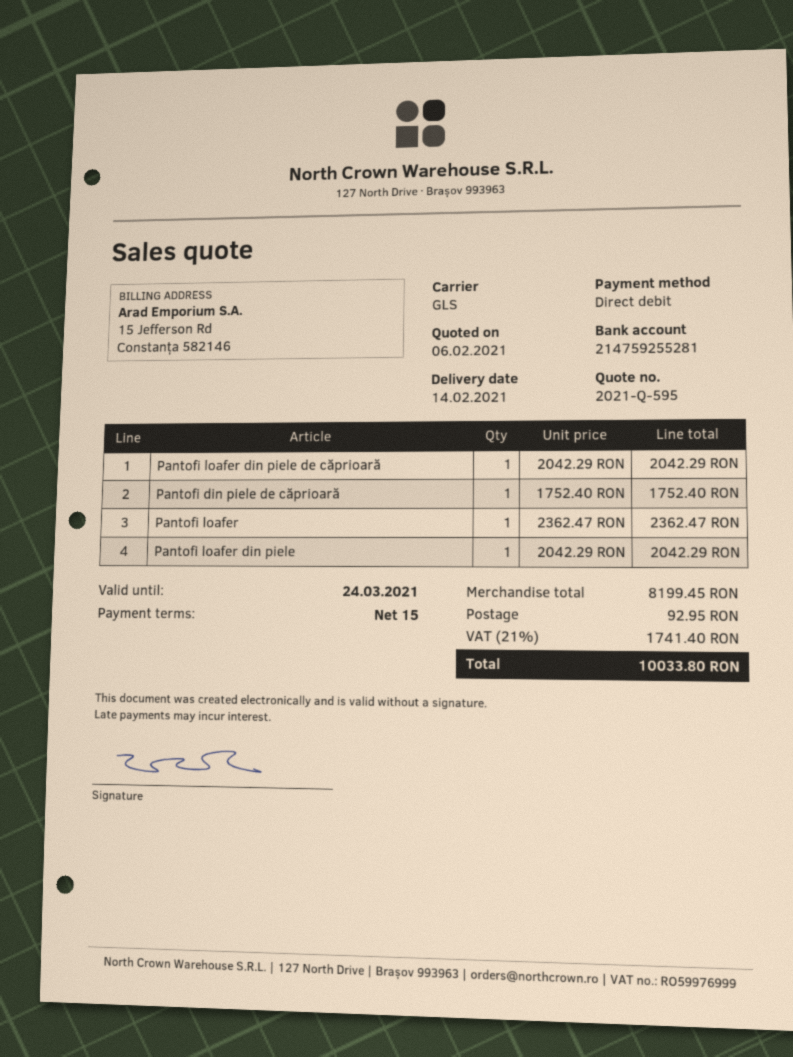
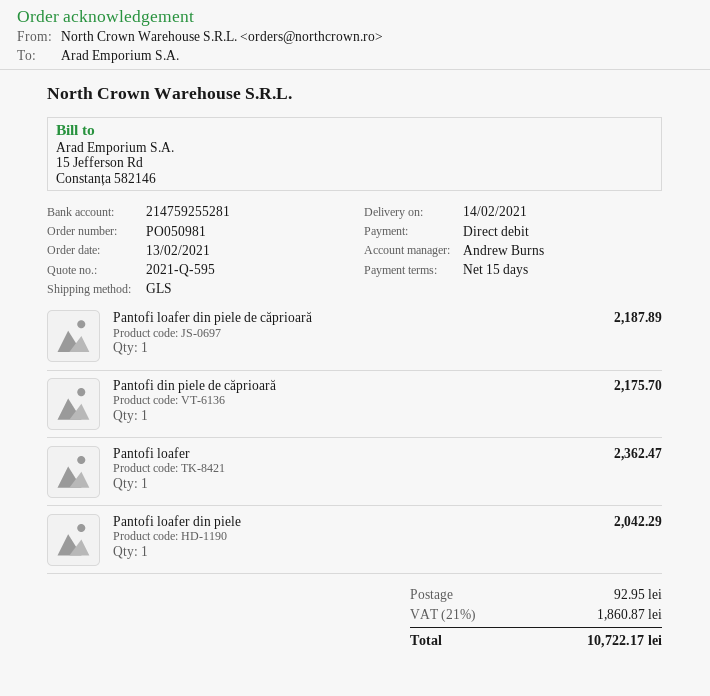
Pantofi loafer din piele de căprioară: 1 for 2042.29 -> 1 for 2187.89
Pantofi din piele de căprioară: 1 for 1752.40 -> 1 for 2175.70
tax: 21% = 1741.40 -> 21% = 1860.87
total: 10033.80 -> 10722.17

